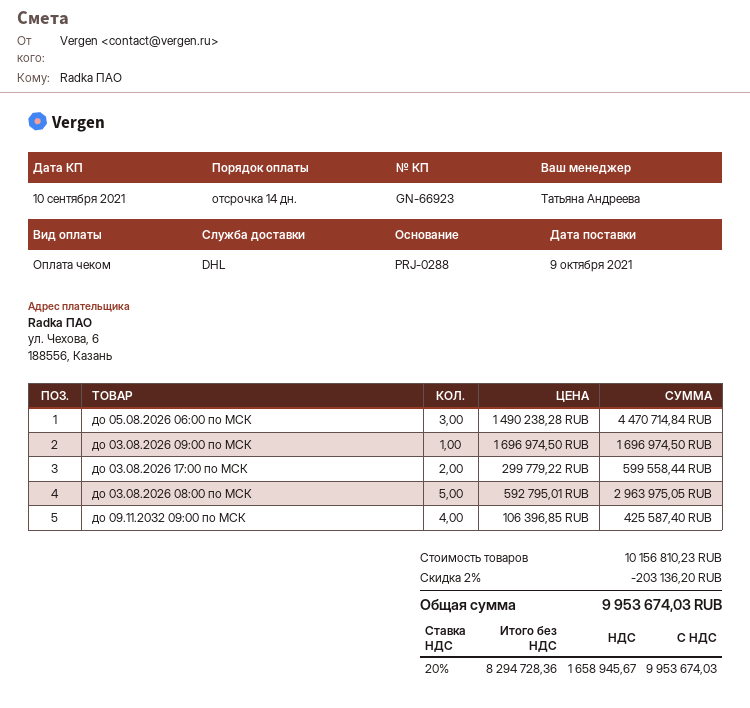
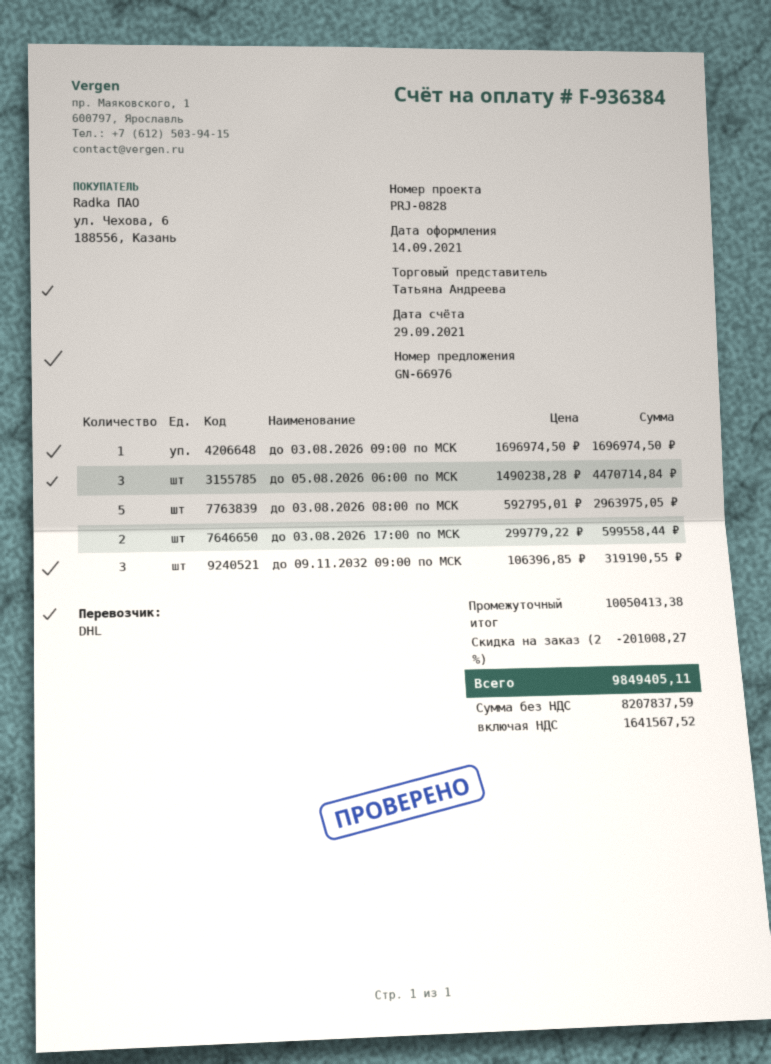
quote number: GN-66923 -> GN-66976
reference: PRJ-0288 -> PRJ-0828
до 09.11.2032 09:00 по МСК: 4 x 106396.85 = 425587.40 -> 3 x 106396.85 = 319190.55
subtotal: 10156810.23 -> 10050413.38
discount: 2% = 203136.20 -> 2% = 201008.27
net: 8294728.36 -> 8207837.59
tax: 1658945.67 -> 1641567.52
total: 9953674.03 -> 9849405.11

